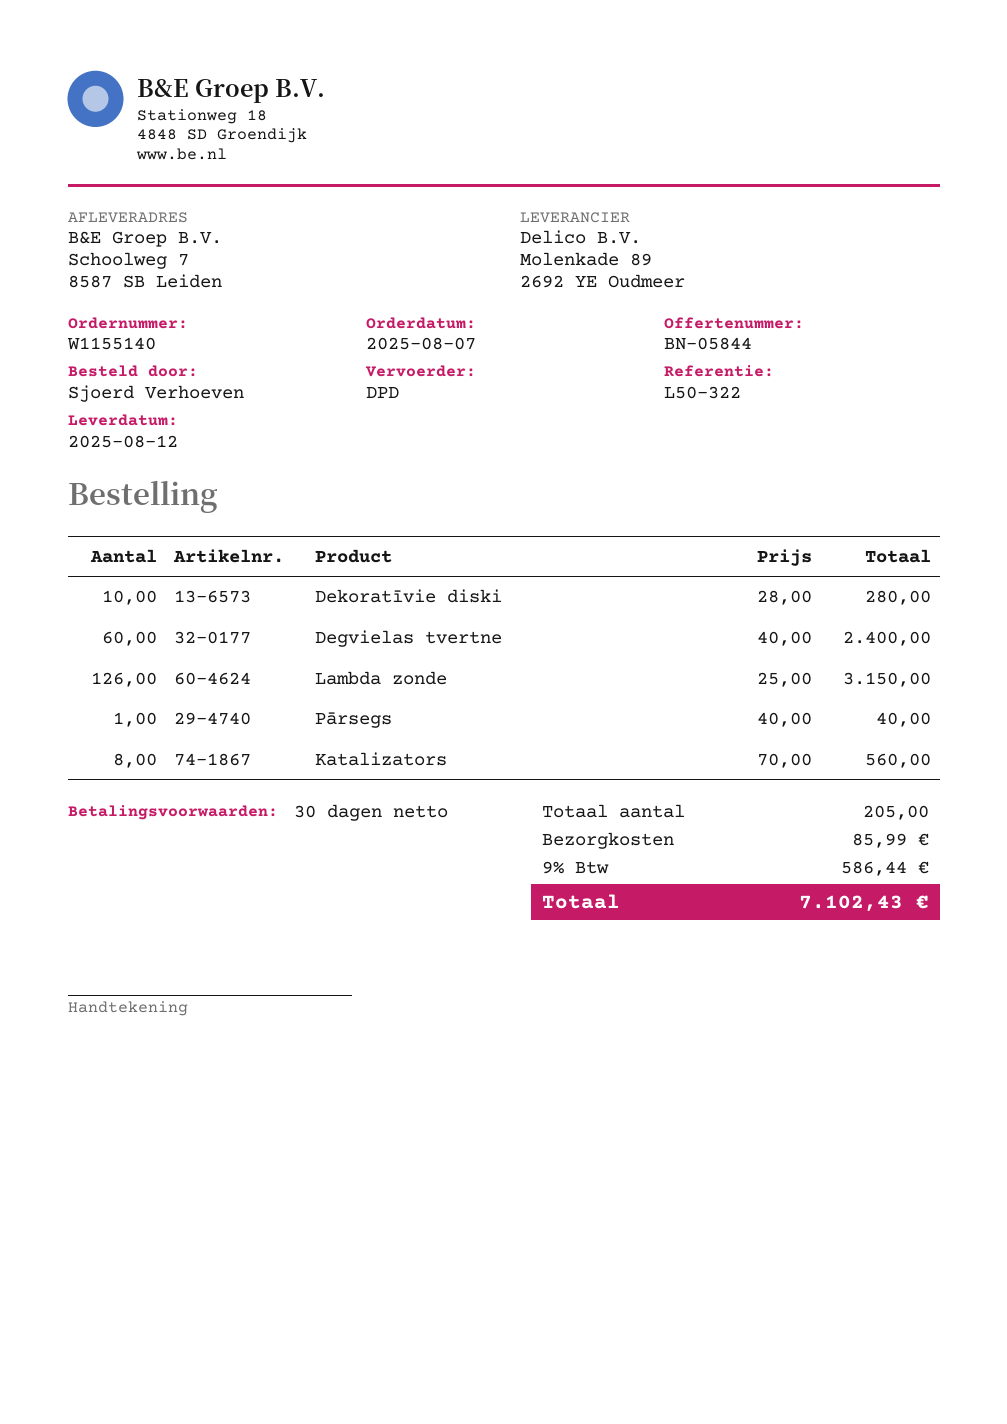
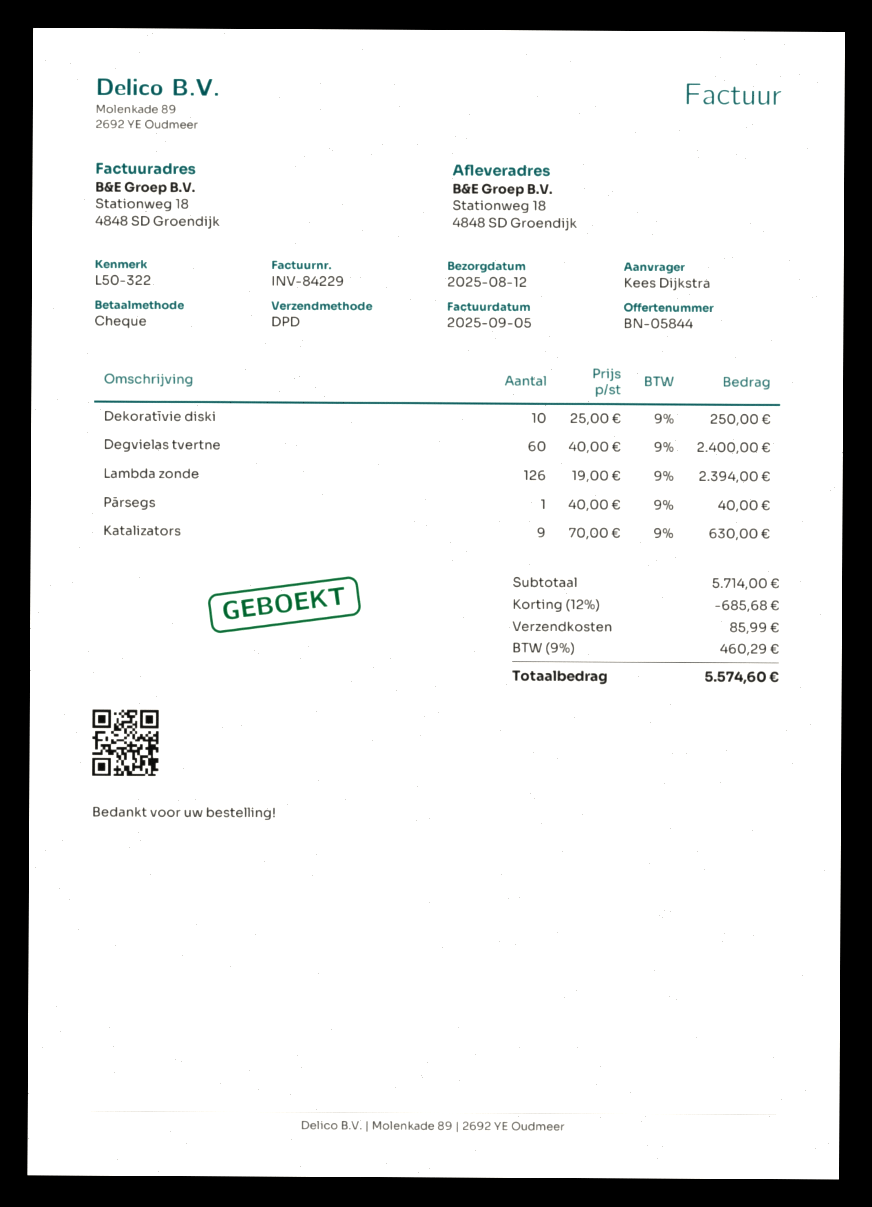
ordered by: Sjoerd Verhoeven -> Kees Dijkstra
ship to: Schoolweg 7, 8587 SB Leiden -> Stationweg 18, 4848 SD Groendijk
Dekoratīvie diski: 10 x 28.00 = 280.00 -> 10 x 25.00 = 250.00
Lambda zonde: 126 x 25.00 = 3150.00 -> 126 x 19.00 = 2394.00
Katalizators: 8 x 70.00 = 560.00 -> 9 x 70.00 = 630.00
discount: none -> 12% = 685.68
tax: 9% = 586.44 -> 9% = 460.29
total: 7102.43 -> 5574.60

